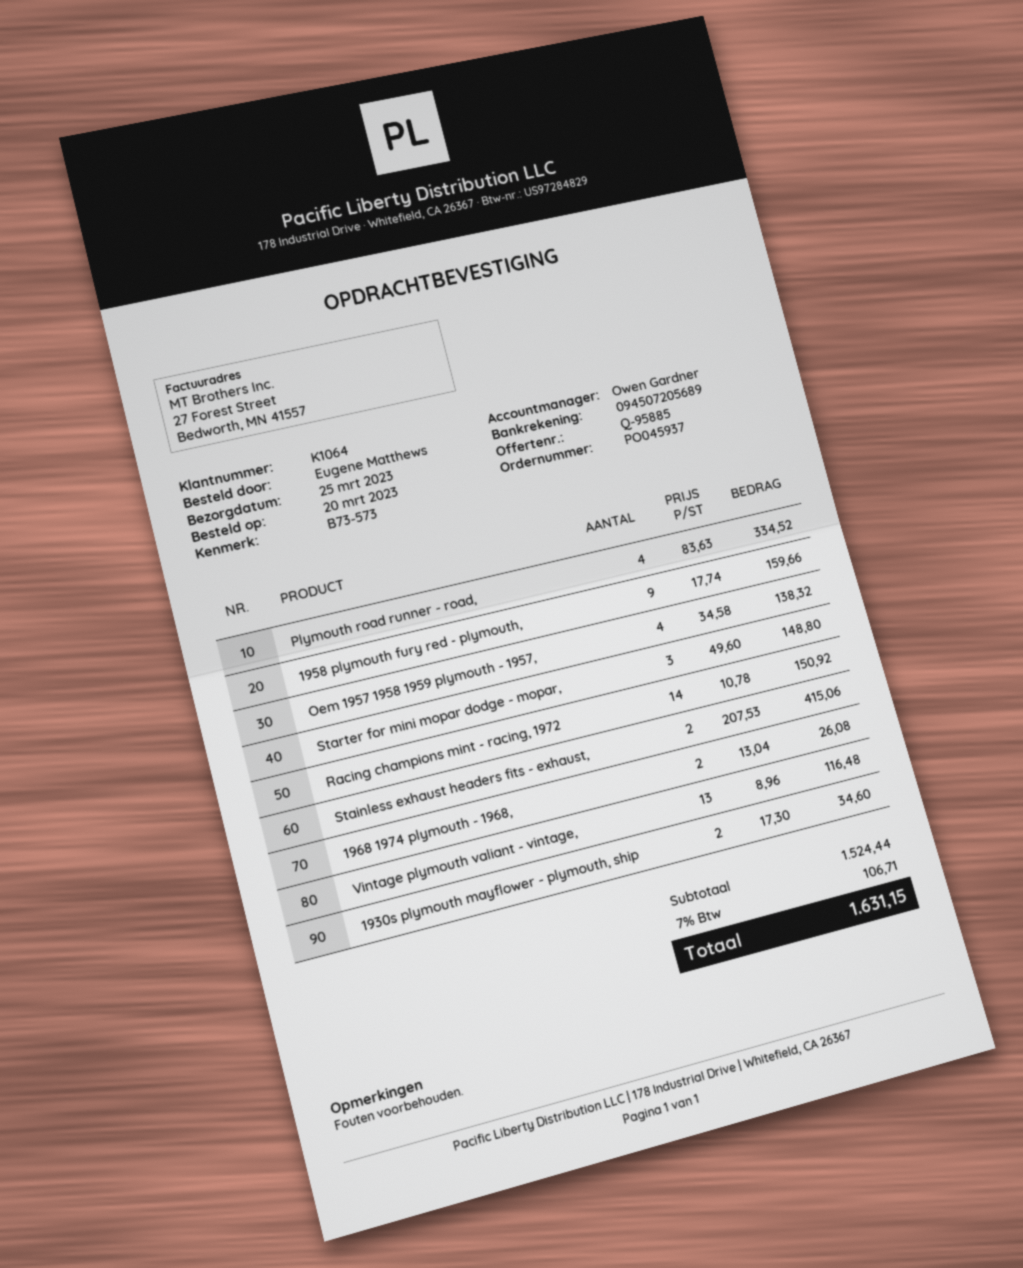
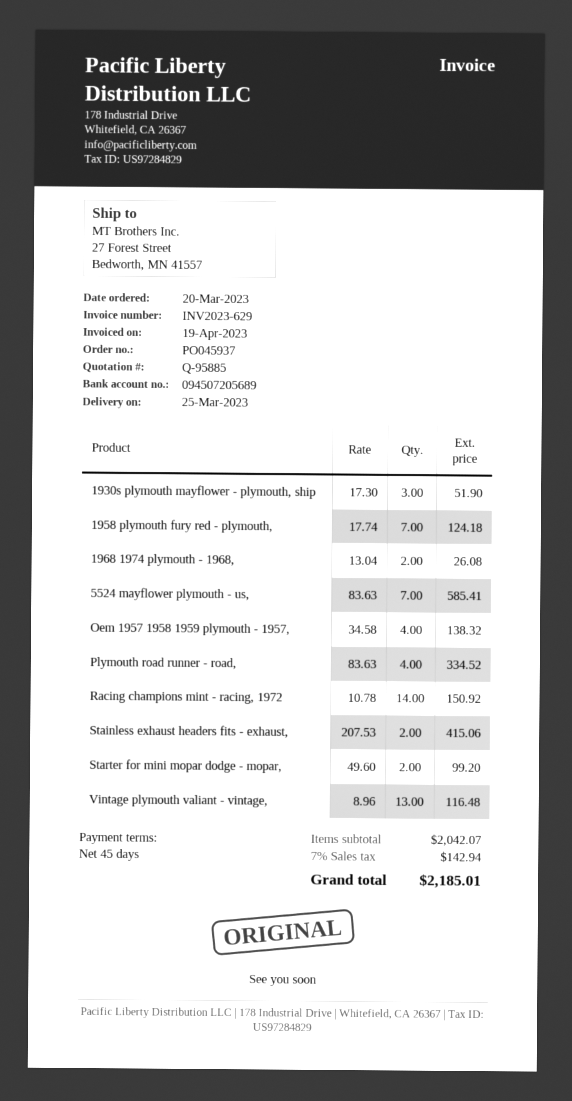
1958 plymouth fury red - plymouth,: 9 x 17.74 = 159.66 -> 7 x 17.74 = 124.18
Starter for mini mopar dodge - mopar,: 3 x 49.60 = 148.80 -> 2 x 49.60 = 99.20
1930s plymouth mayflower - plymouth, ship: 2 x 17.30 = 34.60 -> 3 x 17.30 = 51.90
5524 mayflower plymouth - us,: none -> 7 x 83.63 = 585.41
subtotal: 1524.44 -> 2042.07
tax: 7% = 106.71 -> 7% = 142.94
total: 1631.15 -> 2185.01

